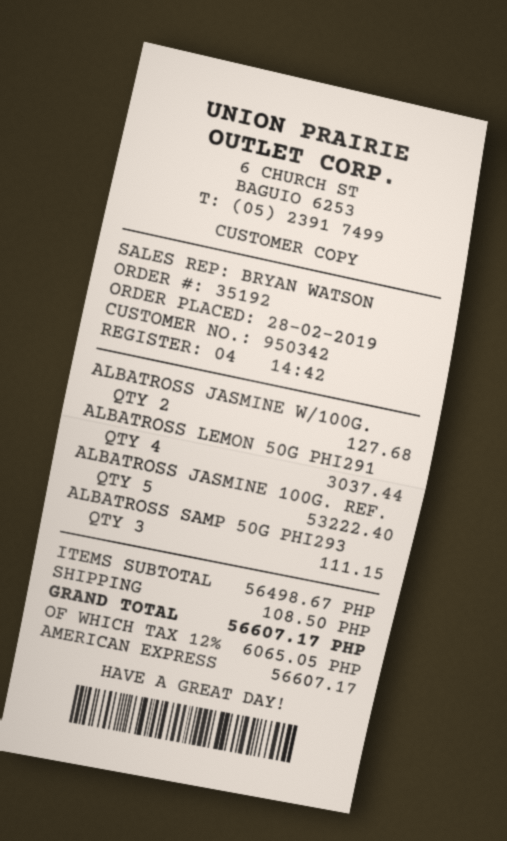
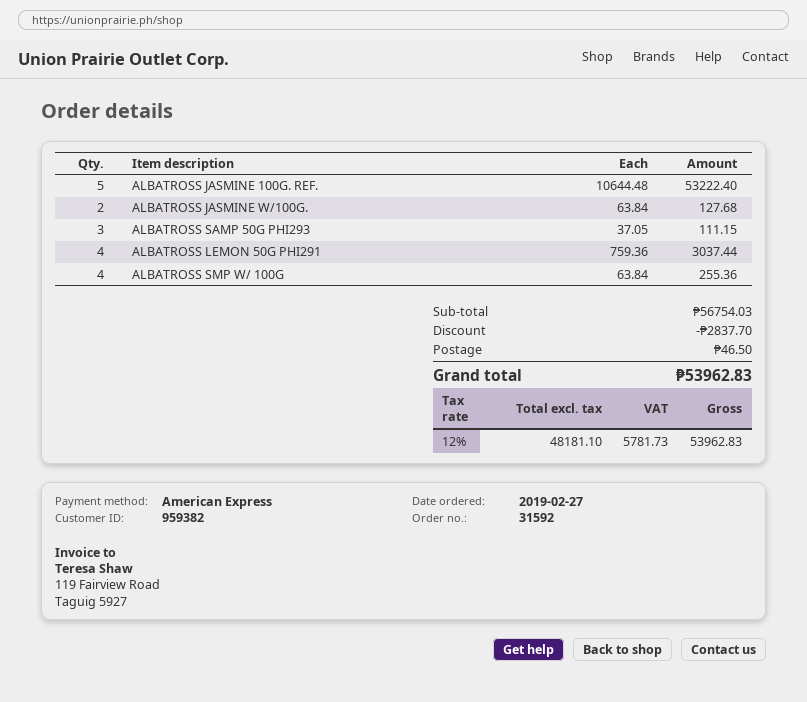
order number: 35192 -> 31592
order date: 2019-02-28 -> 2019-02-27
customer number: 950342 -> 959382
ALBATROSS SMP W/ 100G: none -> 4 for 255.36
subtotal: 56498.67 -> 56754.03
discount: none -> 2837.70
shipping: 108.50 -> 46.50
tax: 12% = 6065.05 -> 12% = 5781.73
total: 56607.17 -> 53962.83

